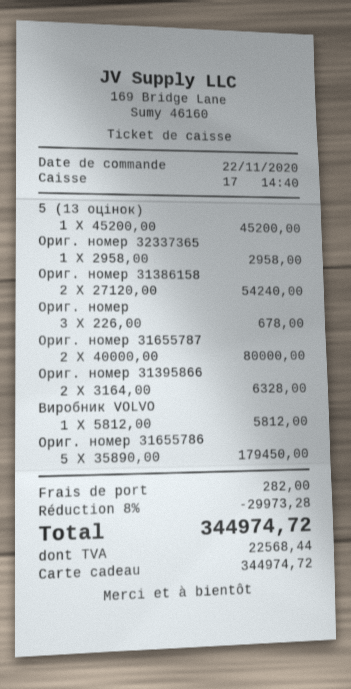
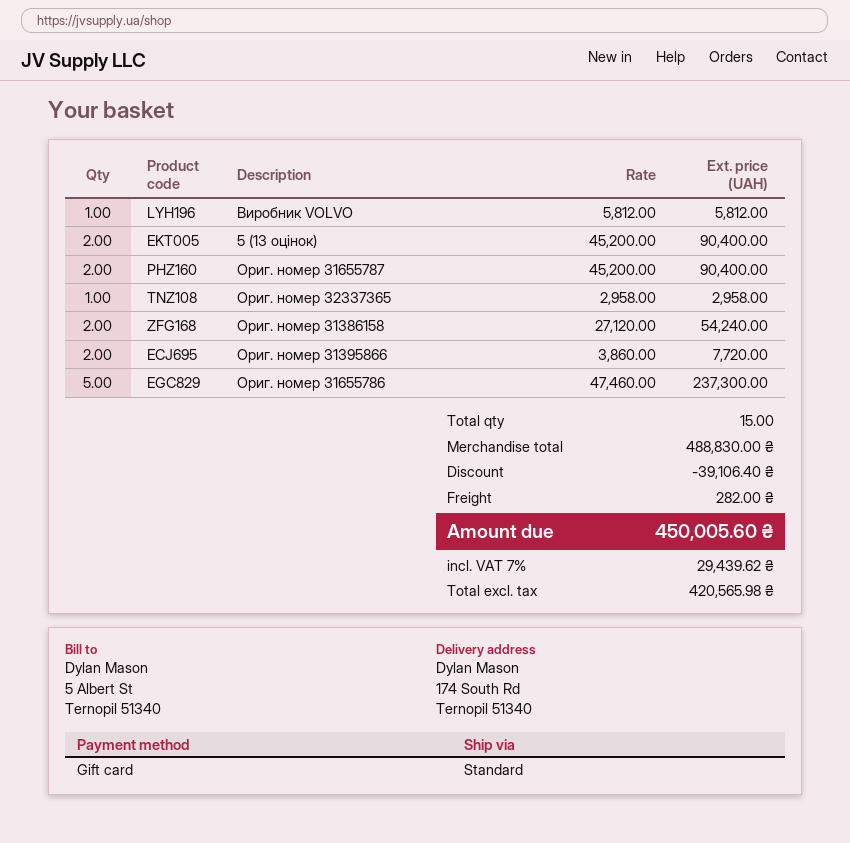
5 (13 оцінок): 1 x 45200.00 = 45200.00 -> 2 x 45200.00 = 90400.00
Ориг. номер: 3 x 226.00 = 678.00 -> none
Ориг. номер 31655787: 2 x 40000.00 = 80000.00 -> 2 x 45200.00 = 90400.00
Ориг. номер 31395866: 2 x 3164.00 = 6328.00 -> 2 x 3860.00 = 7720.00
Ориг. номер 31655786: 5 x 35890.00 = 179450.00 -> 5 x 47460.00 = 237300.00
discount: 29973.28 -> 39106.40
tax: 22568.44 -> 29439.62
total: 344974.72 -> 450005.60

